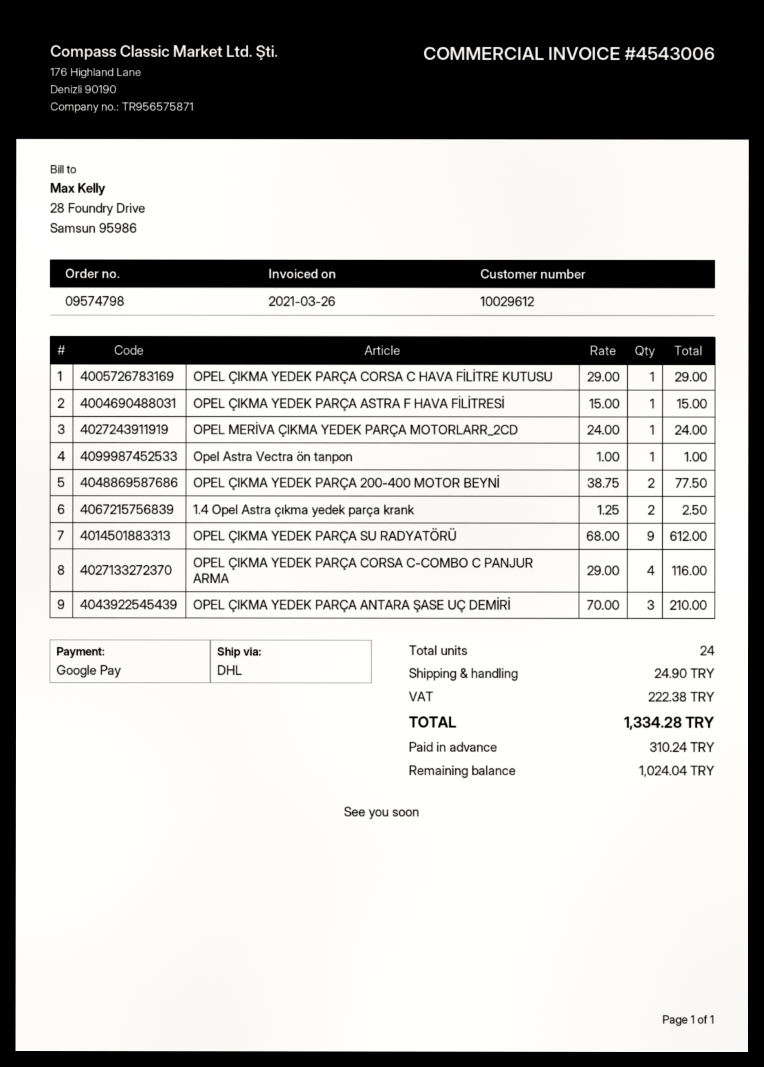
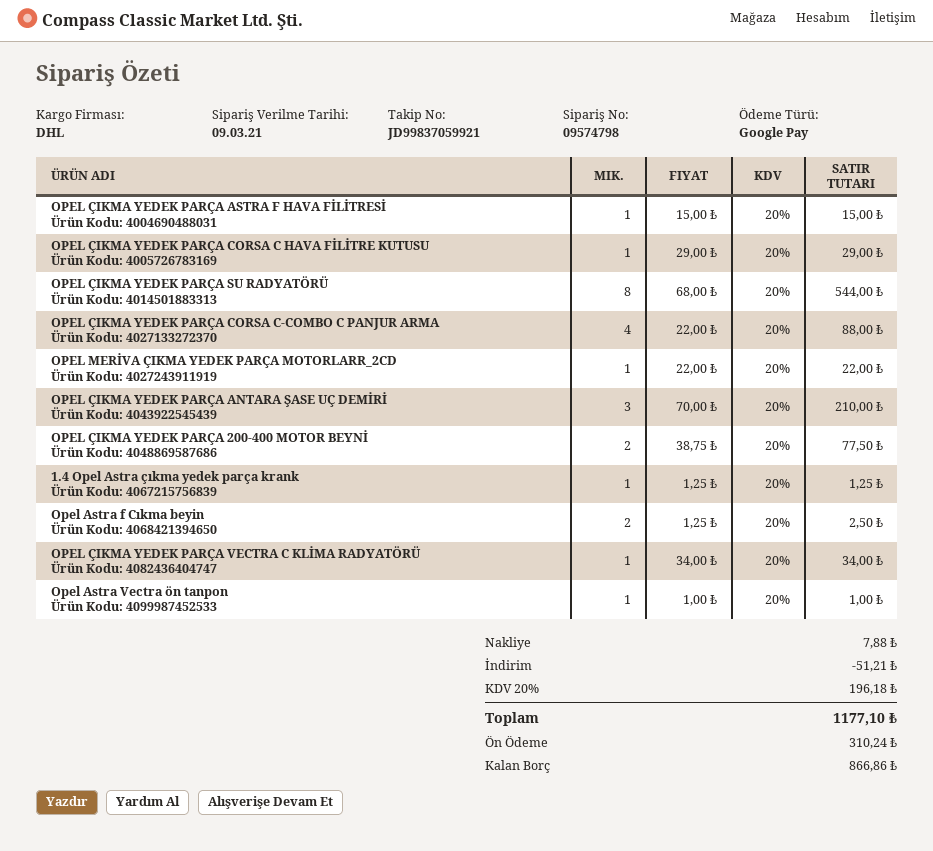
OPEL MERİVA ÇIKMA YEDEK PARÇA MOTORLARR_2CD: 1 x 24.00 = 24.00 -> 1 x 22.00 = 22.00
1.4 Opel Astra çıkma yedek parça krank: 2 x 1.25 = 2.50 -> 1 x 1.25 = 1.25
OPEL ÇIKMA YEDEK PARÇA SU RADYATÖRÜ: 9 x 68.00 = 612.00 -> 8 x 68.00 = 544.00
OPEL ÇIKMA YEDEK PARÇA CORSA C-COMBO C PANJUR ARMA: 4 x 29.00 = 116.00 -> 4 x 22.00 = 88.00
Opel Astra f Cıkma beyin: none -> 2 x 1.25 = 2.50
OPEL ÇIKMA YEDEK PARÇA VECTRA C KLİMA RADYATÖRÜ: none -> 1 x 34.00 = 34.00
discount: none -> 51.21
shipping: 24.90 -> 7.88
tax: 222.38 -> 196.18
total: 1334.28 -> 1177.10
balance: 1024.04 -> 866.86

